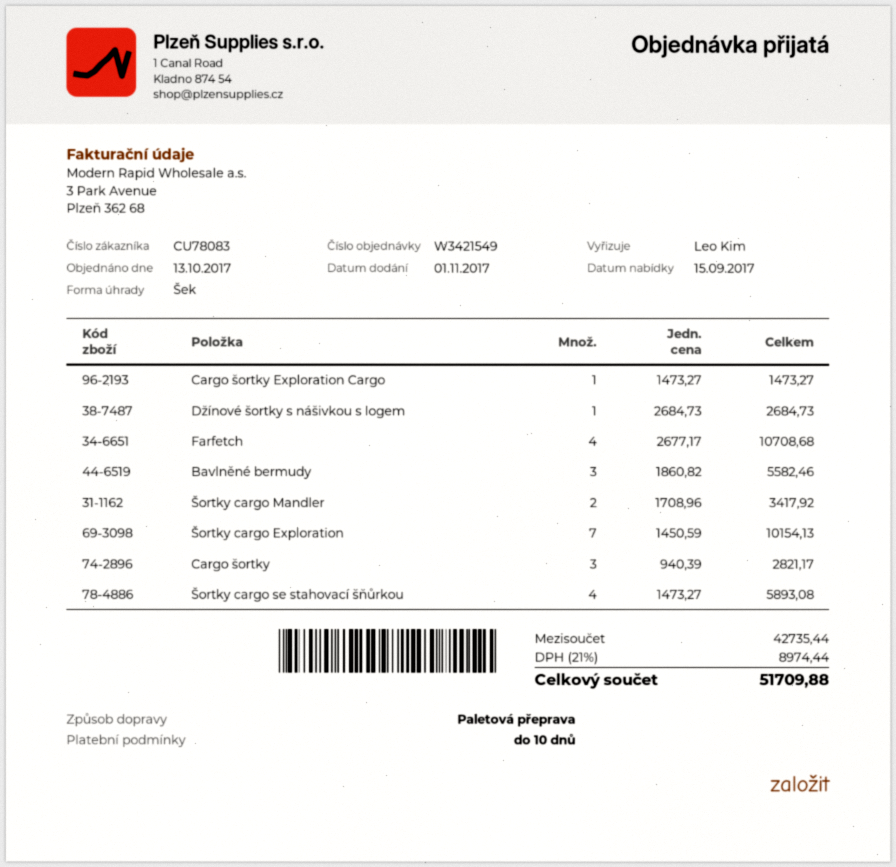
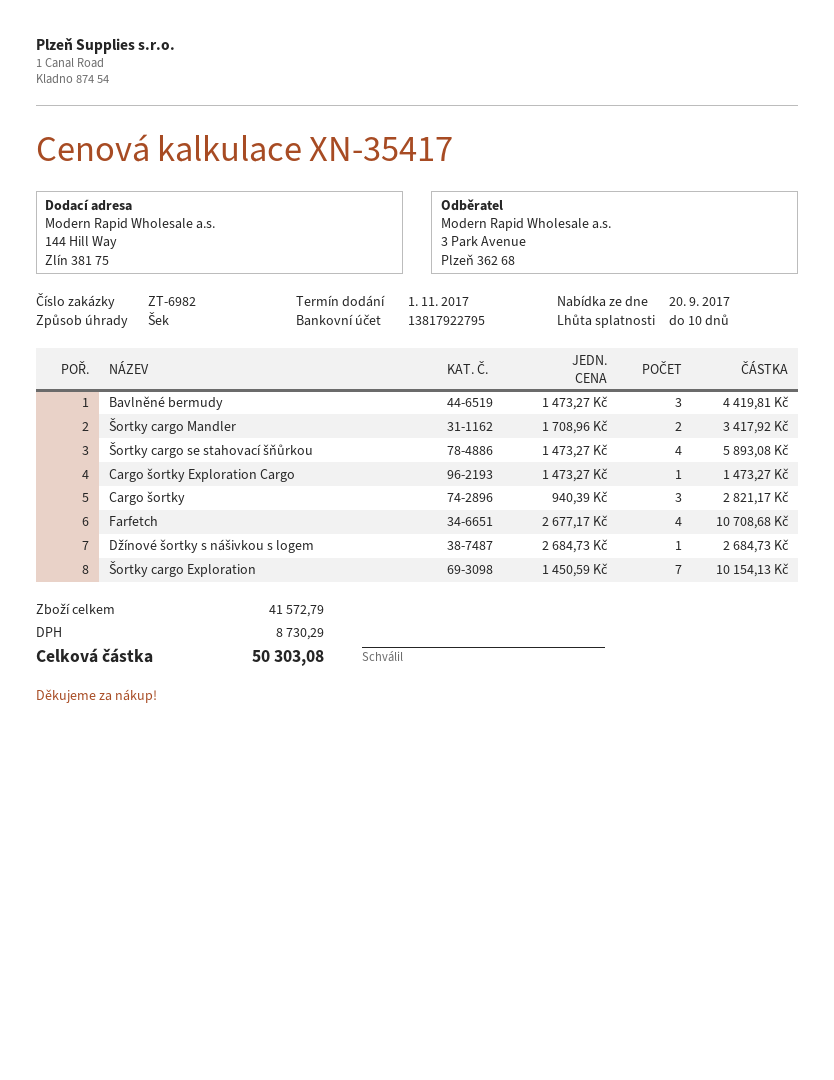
quote date: 2017-09-15 -> 2017-09-20
Bavlněné bermudy: 3 x 1860.82 = 5582.46 -> 3 x 1473.27 = 4419.81
subtotal: 42735.44 -> 41572.79
tax: 8974.44 -> 8730.29
total: 51709.88 -> 50303.08

